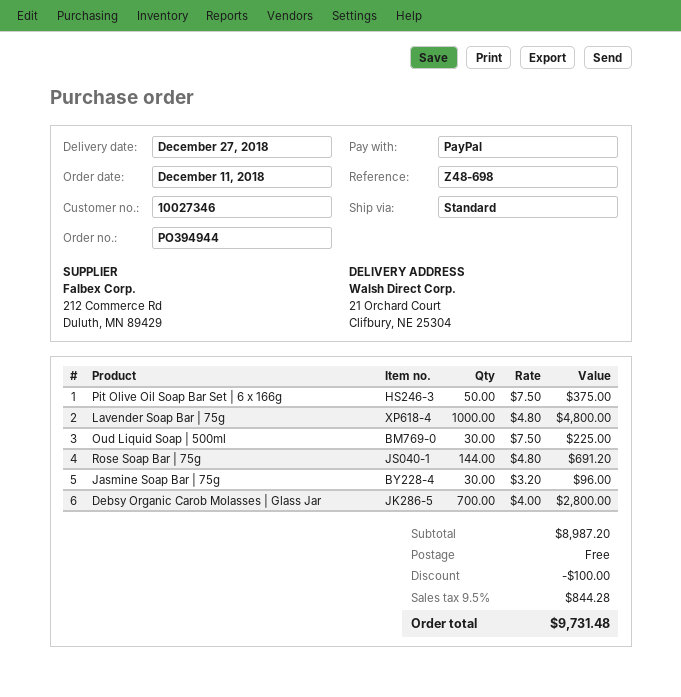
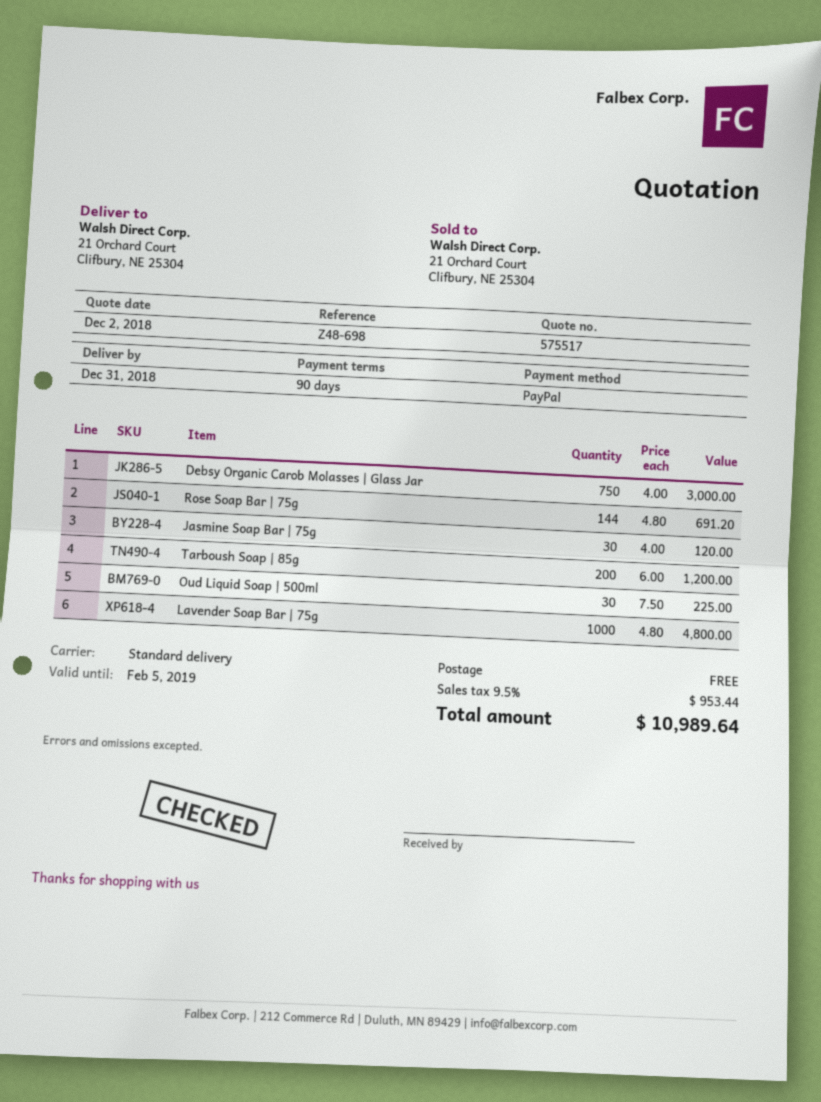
delivery date: 2018-12-27 -> 2018-12-31
Pit Olive Oil Soap Bar Set | 6 x 166g: 50 x 7.50 = 375.00 -> none
Jasmine Soap Bar | 75g: 30 x 3.20 = 96.00 -> 30 x 4.00 = 120.00
Debsy Organic Carob Molasses | Glass Jar: 700 x 4.00 = 2800.00 -> 750 x 4.00 = 3000.00
Tarboush Soap | 85g: none -> 200 x 6.00 = 1200.00
discount: 100.00 -> none
tax: 9.5% = 844.28 -> 9.5% = 953.44
total: 9731.48 -> 10989.64

